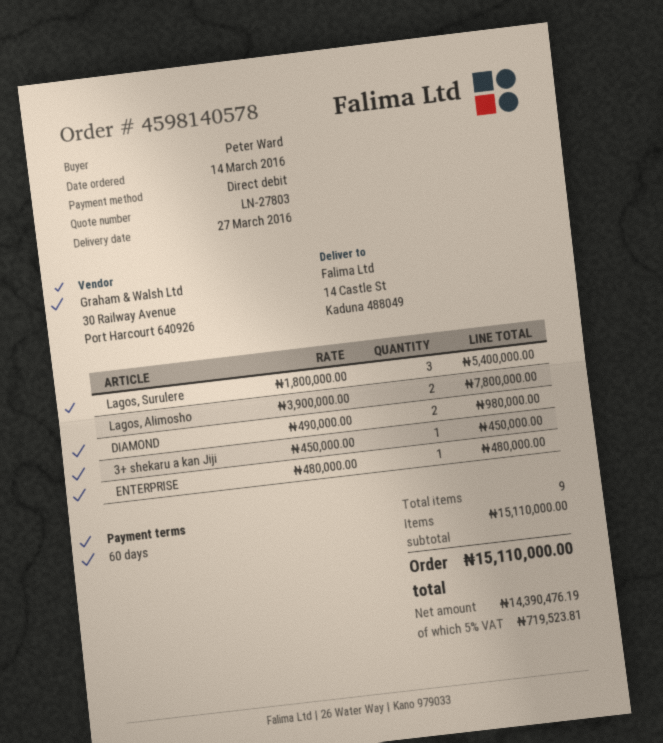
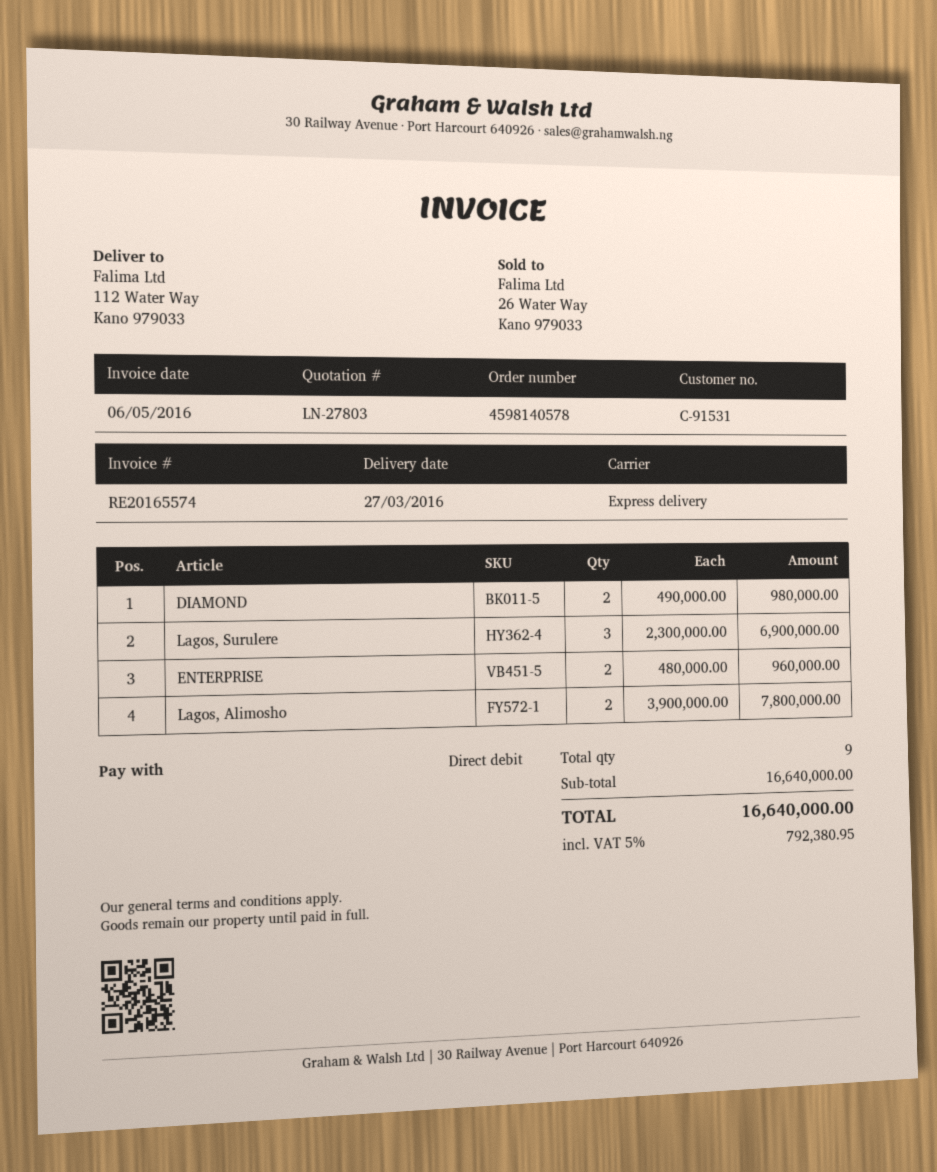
ship to: 14 Castle St, Kaduna 488049 -> 112 Water Way, Kano 979033
Lagos, Surulere: 3 x 1800000.00 = 5400000.00 -> 3 x 2300000.00 = 6900000.00
3+ shekaru a kan Jiji: 1 x 450000.00 = 450000.00 -> none
ENTERPRISE: 1 x 480000.00 = 480000.00 -> 2 x 480000.00 = 960000.00
subtotal: 15110000.00 -> 16640000.00
tax: 5% = 719523.81 -> 5% = 792380.95
total: 15110000.00 -> 16640000.00

